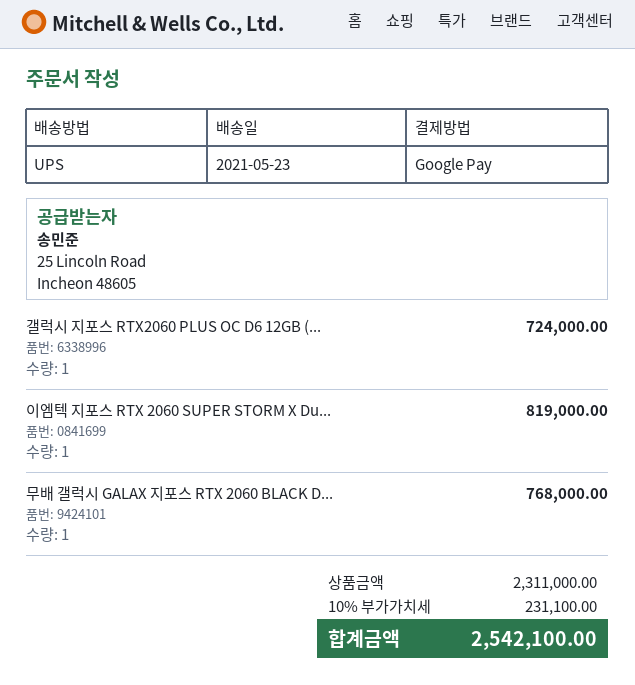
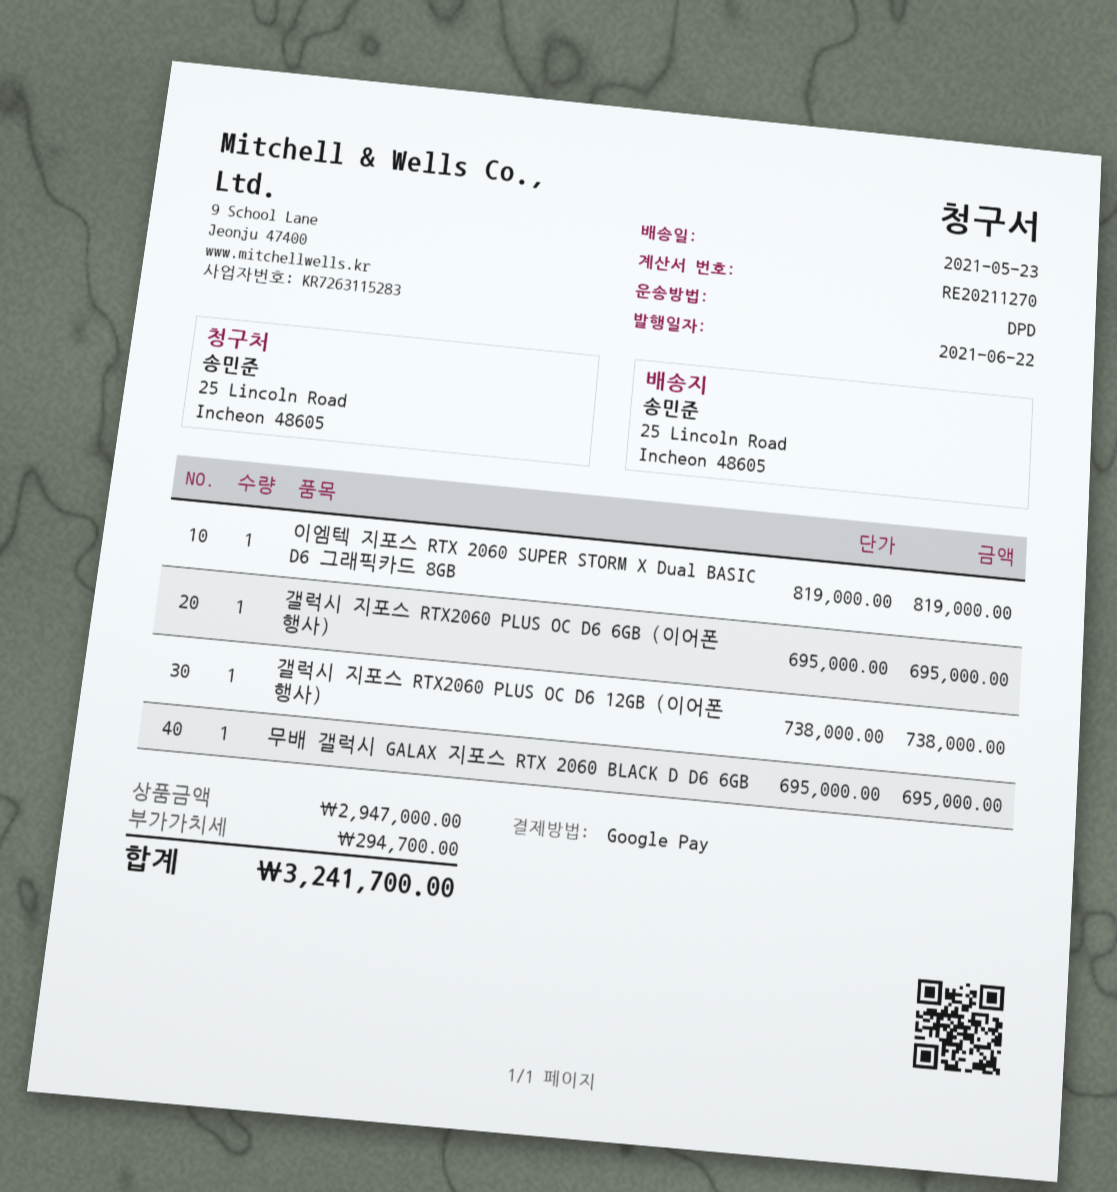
shipping method: UPS -> DPD
갤럭시 지포스 RTX2060 PLUS OC D6 12GB (...: 1 for 724000.00 -> 1 for 738000.00
무배 갤럭시 GALAX 지포스 RTX 2060 BLACK D...: 1 for 768000.00 -> 1 for 695000.00
갤럭시 지포스 RTX2060 PLUS OC D6 6GB (이어폰 행사): none -> 1 for 695000.00
subtotal: 2311000.00 -> 2947000.00
tax: 231100.00 -> 294700.00
total: 2542100.00 -> 3241700.00

